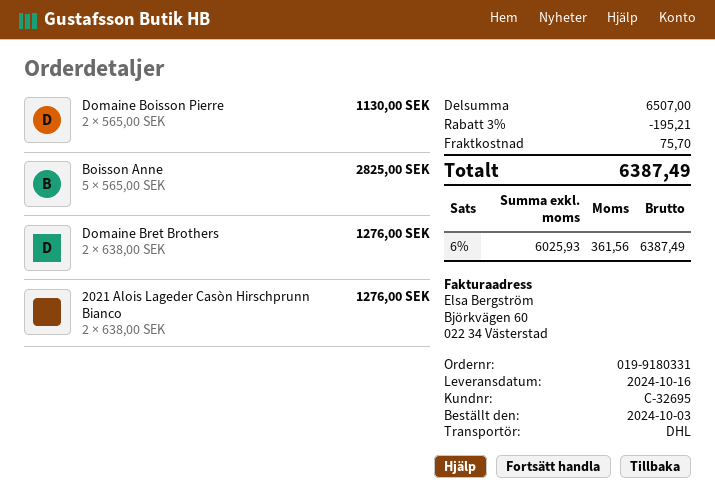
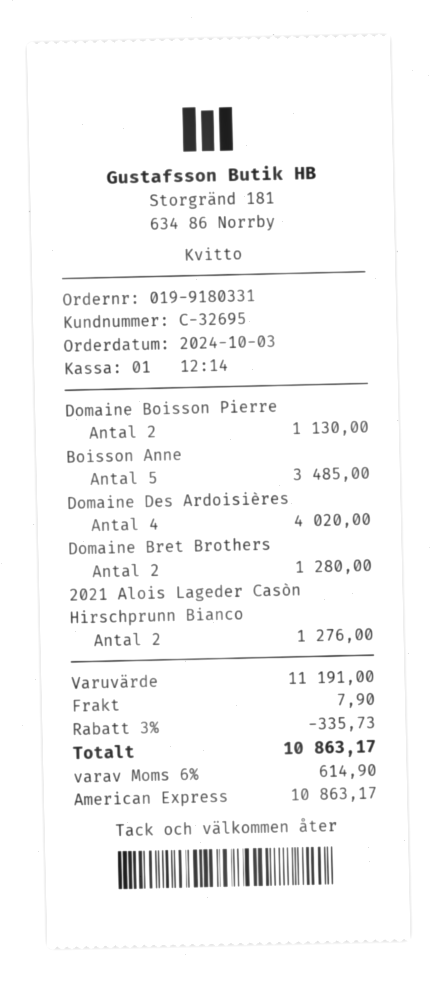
Boisson Anne: 5 for 2825.00 -> 5 for 3485.00
Domaine Bret Brothers: 2 for 1276.00 -> 2 for 1280.00
Domaine Des Ardoisières: none -> 4 for 4020.00
subtotal: 6507.00 -> 11191.00
discount: 3% = 195.21 -> 3% = 335.73
shipping: 75.70 -> 7.90
tax: 6% = 361.56 -> 6% = 614.90
total: 6387.49 -> 10863.17

